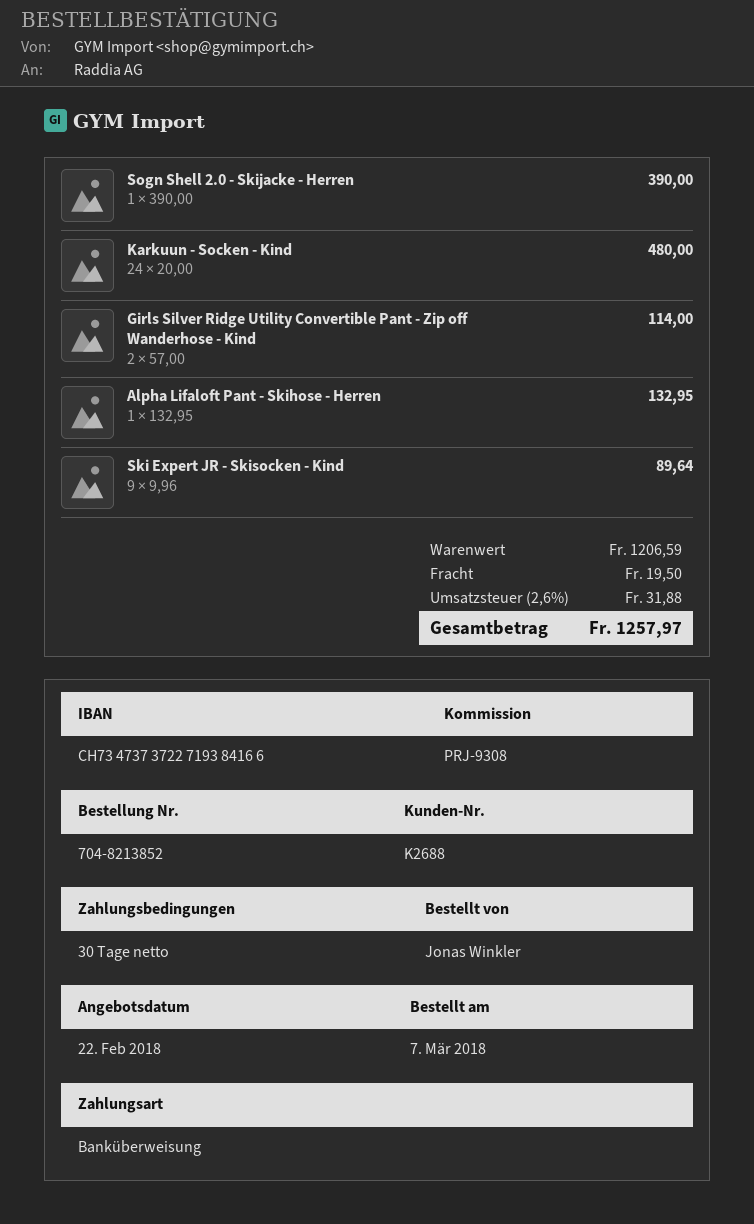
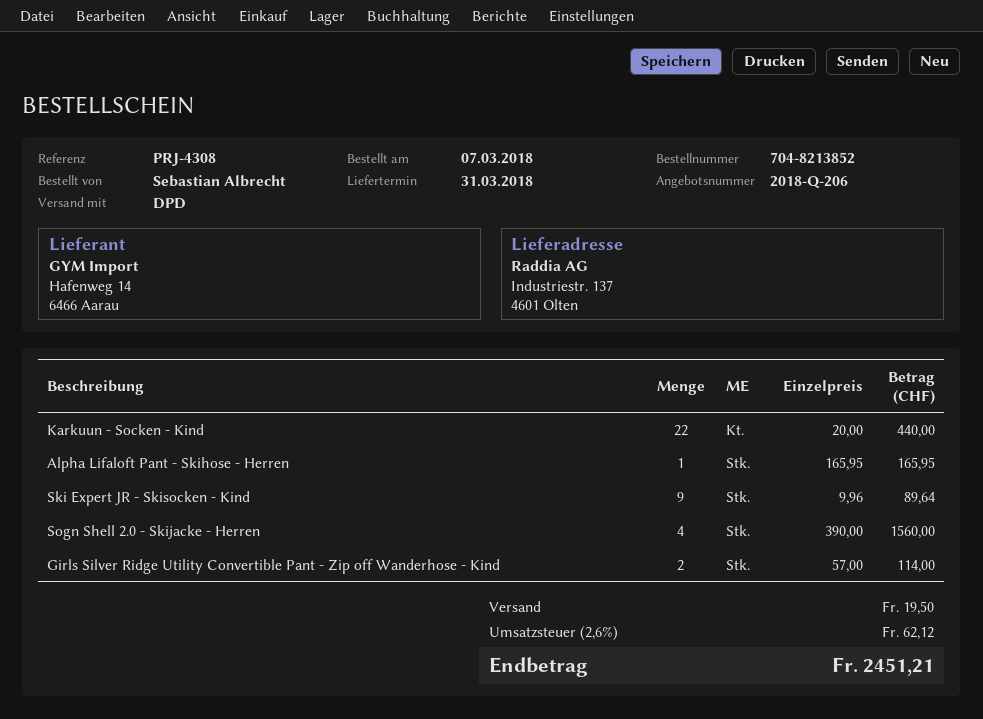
reference: PRJ-9308 -> PRJ-4308
ordered by: Jonas Winkler -> Sebastian Albrecht
Sogn Shell 2.0 - Skijacke - Herren: 1 x 390.00 = 390.00 -> 4 x 390.00 = 1560.00
Karkuun - Socken - Kind: 24 x 20.00 = 480.00 -> 22 x 20.00 = 440.00
Alpha Lifaloft Pant - Skihose - Herren: 1 x 132.95 = 132.95 -> 1 x 165.95 = 165.95
tax: 2.6% = 31.88 -> 2.6% = 62.12
total: 1257.97 -> 2451.21

